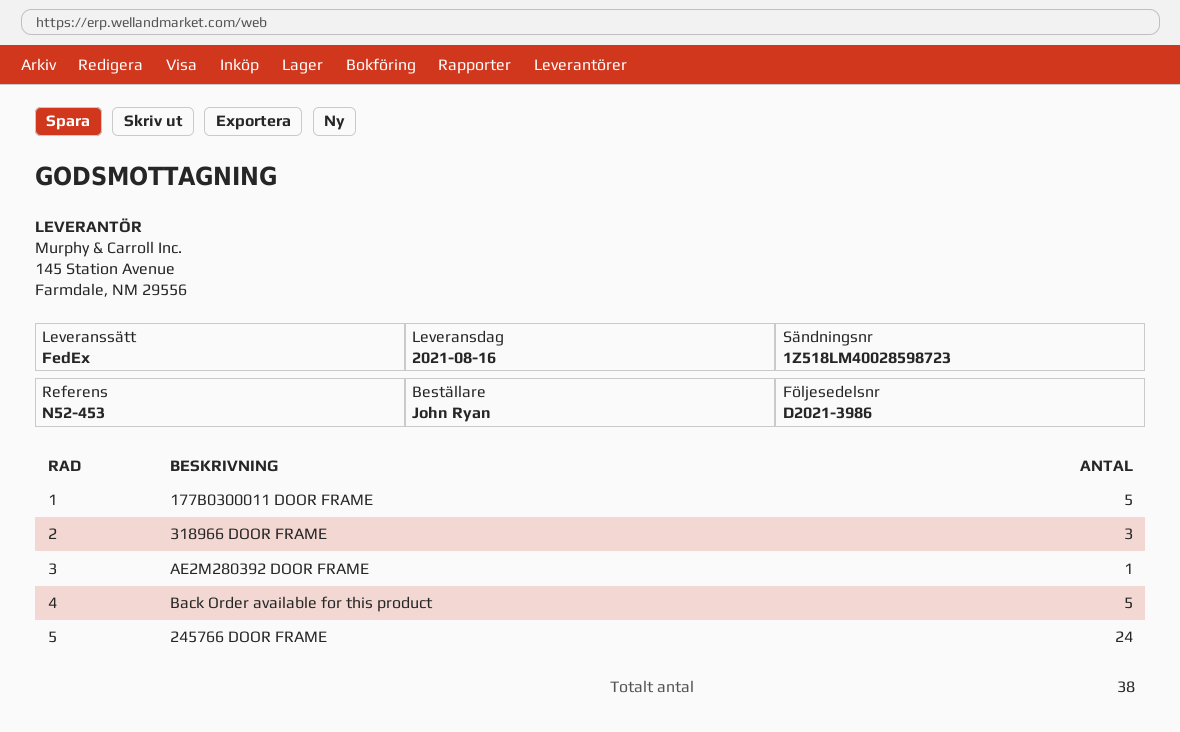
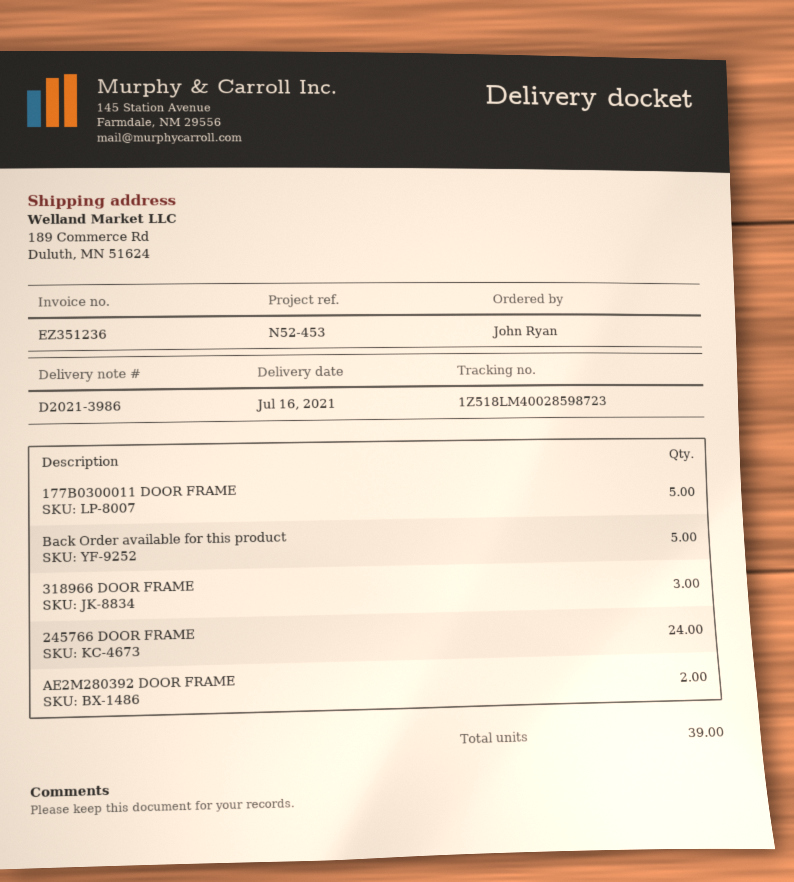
delivery date: 2021-08-16 -> 2021-07-16
AE2M280392 DOOR FRAME: 1 -> 2
total quantity: 38 -> 39

